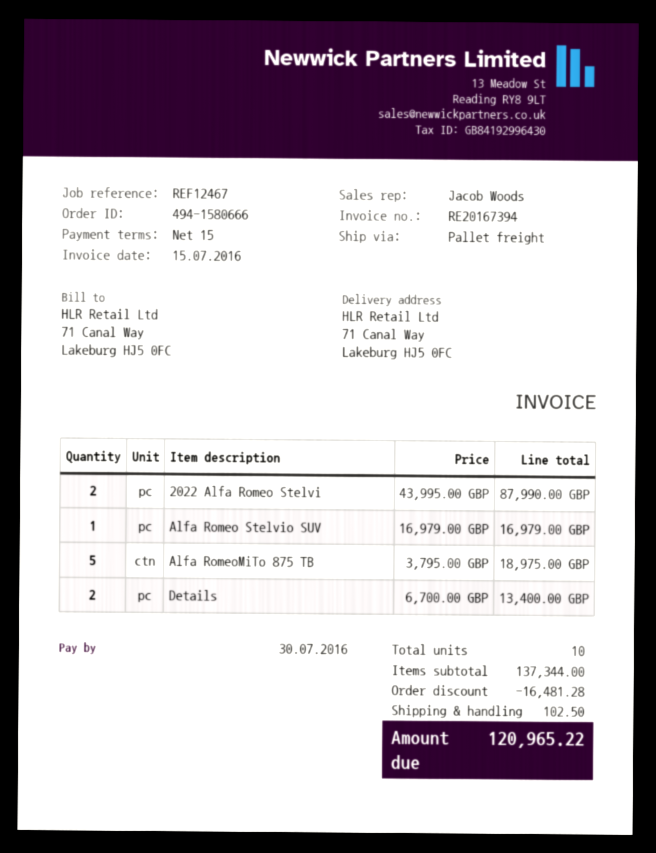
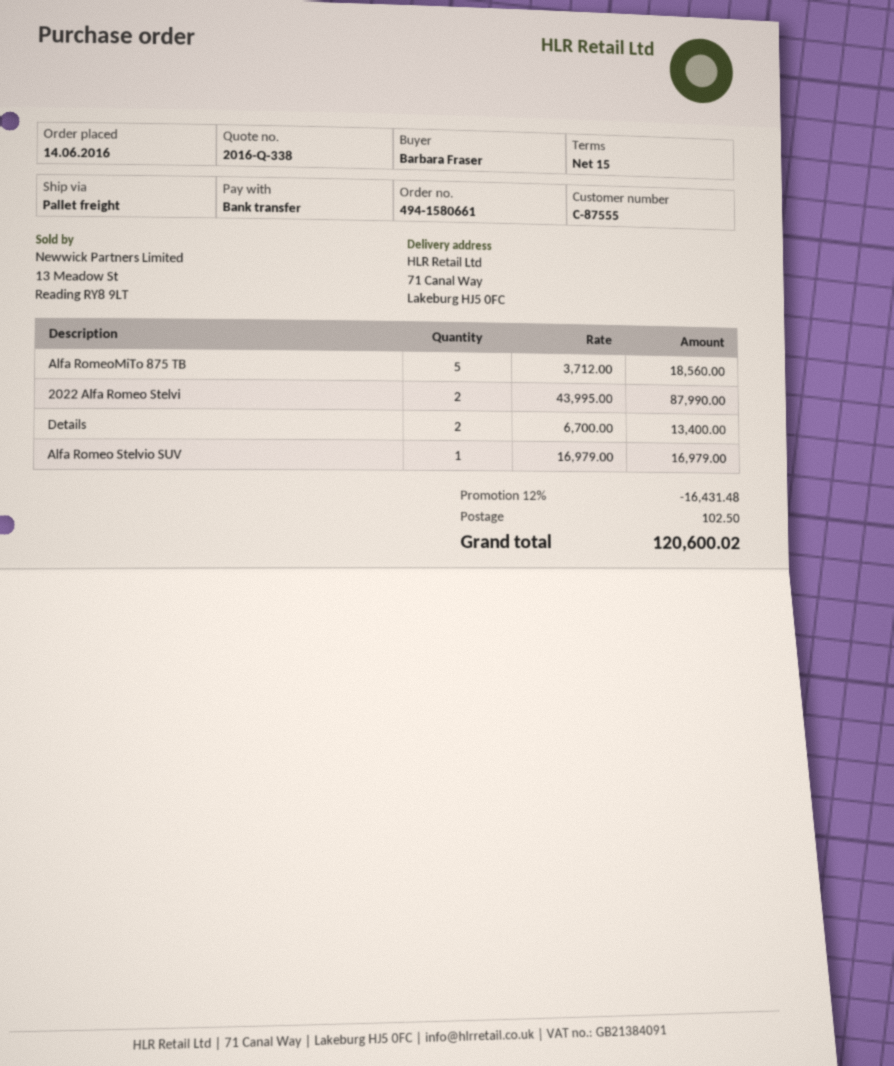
order number: 494-1580666 -> 494-1580661
Alfa RomeoMiTo 875 TB: 5 x 3795.00 = 18975.00 -> 5 x 3712.00 = 18560.00
discount: 16481.28 -> 16431.48
total: 120965.22 -> 120600.02

